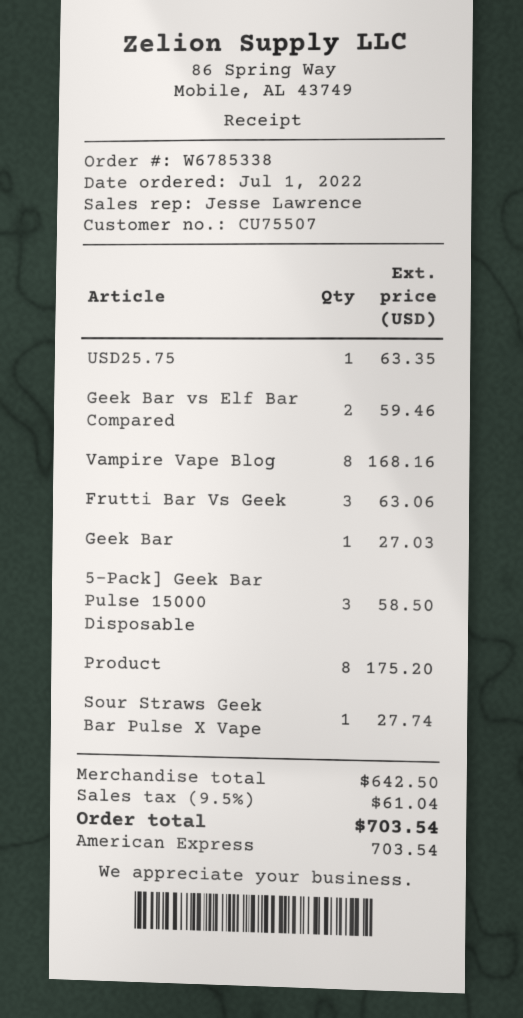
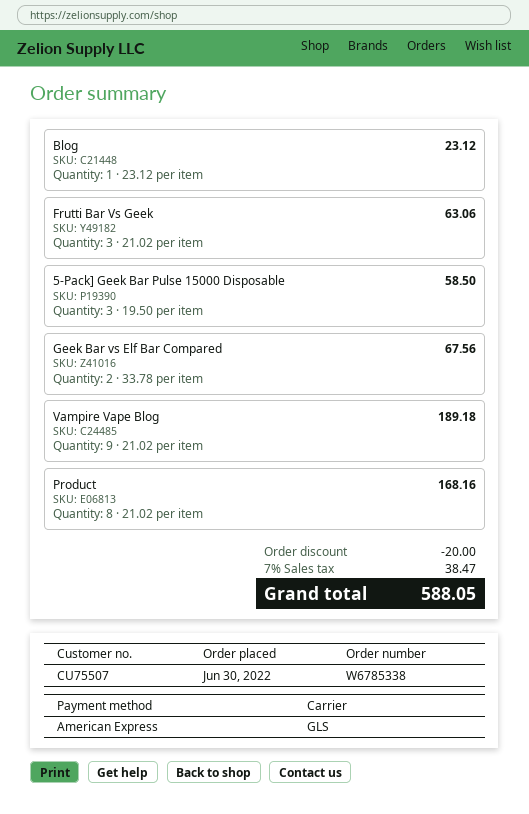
order date: 2022-07-01 -> 2022-06-30
USD25.75: 1 for 63.35 -> none
Geek Bar vs Elf Bar Compared: 2 for 59.46 -> 2 for 67.56
Vampire Vape Blog: 8 for 168.16 -> 9 for 189.18
Geek Bar: 1 for 27.03 -> none
Product: 8 for 175.20 -> 8 for 168.16
Sour Straws Geek Bar Pulse X Vape: 1 for 27.74 -> none
Blog: none -> 1 for 23.12
discount: none -> 20.00
tax: 9.5% = 61.04 -> 7% = 38.47
total: 703.54 -> 588.05

